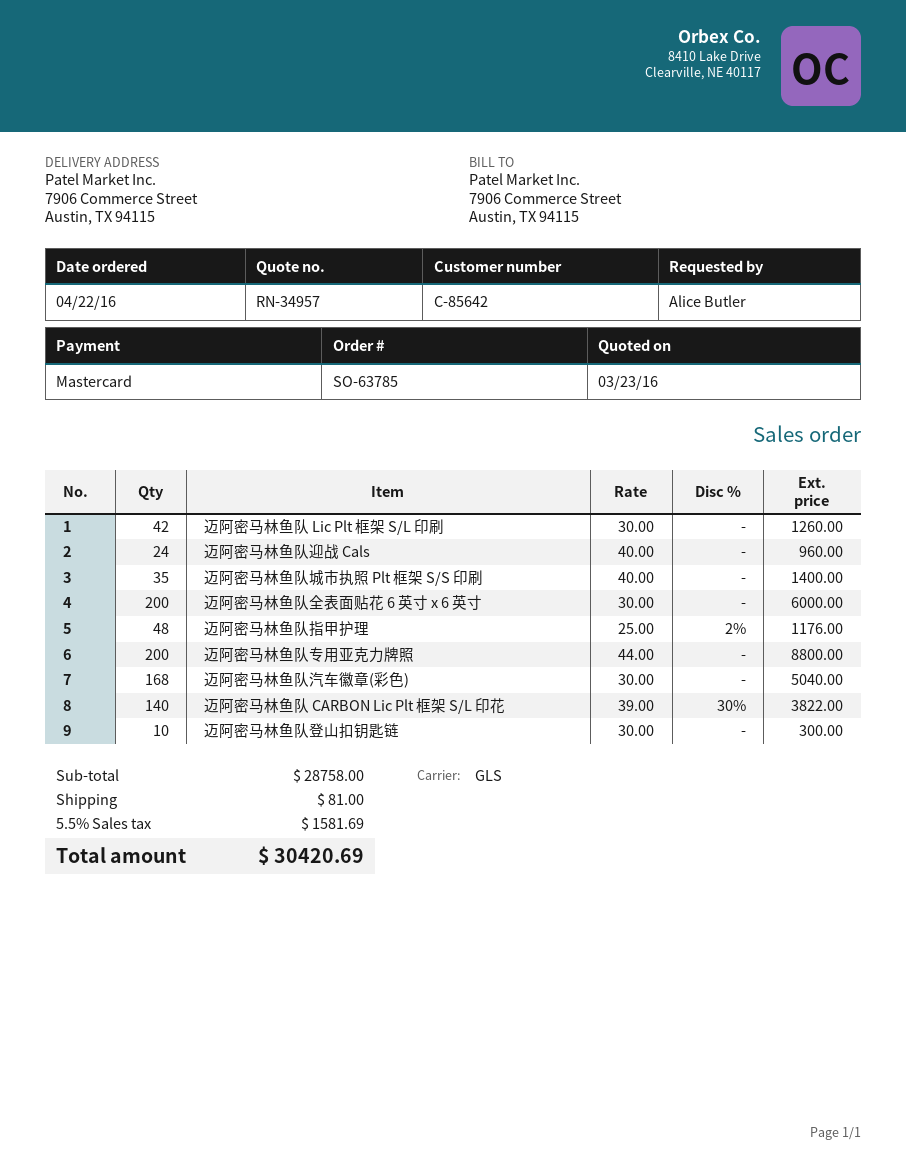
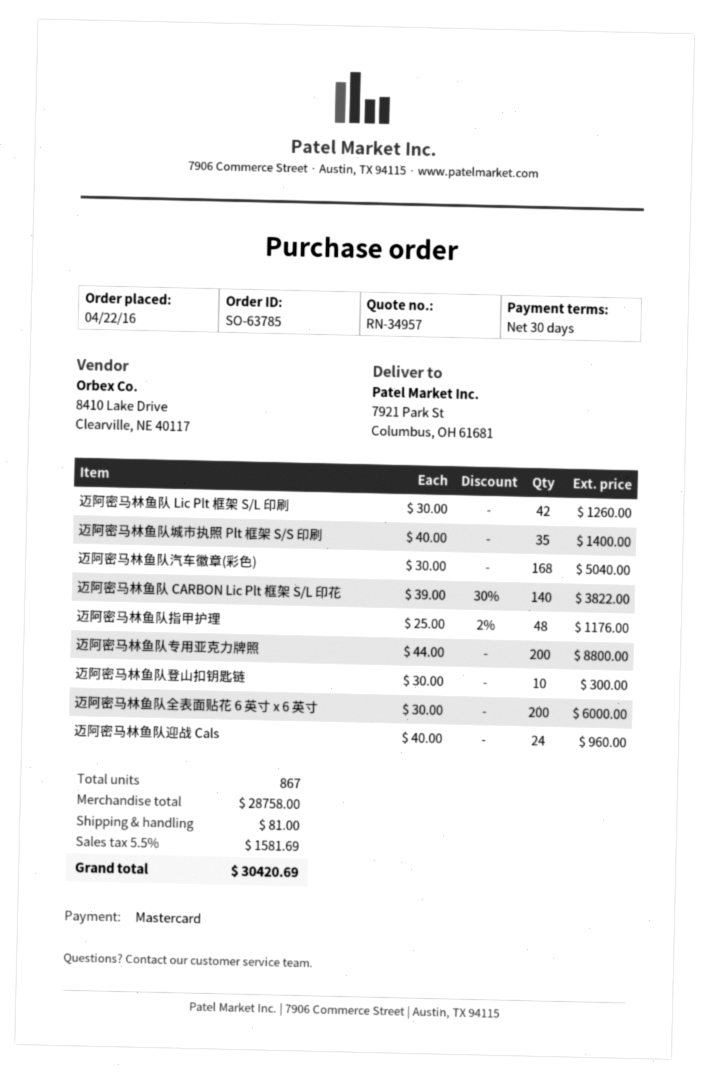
ship to: 7906 Commerce Street, Austin, TX 94115 -> 7921 Park St, Columbus, OH 61681

